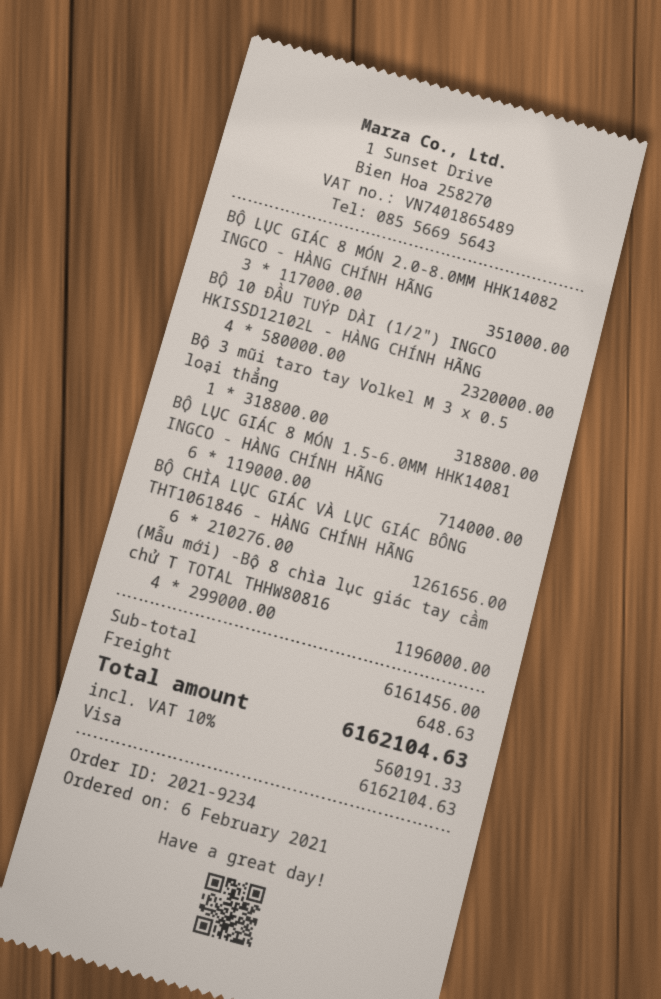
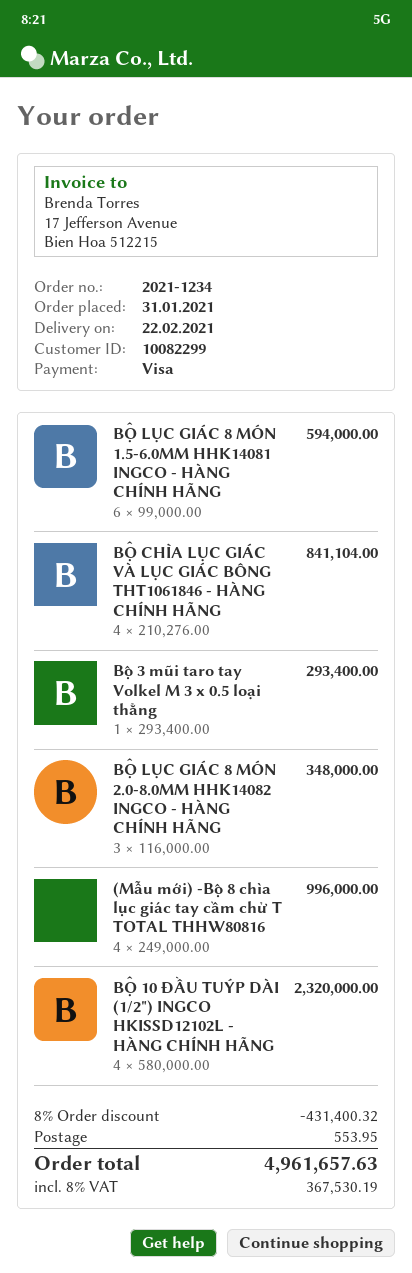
order number: 2021-9234 -> 2021-1234
order date: 2021-02-06 -> 2021-01-31
BỘ LỤC GIÁC 8 MÓN 2.0-8.0MM HHK14082 INGCO - HÀNG CHÍNH HÃNG: 3 x 117000.00 = 351000.00 -> 3 x 116000.00 = 348000.00
Bộ 3 mũi taro tay Volkel M 3 x 0.5 loại thẳng: 1 x 318800.00 = 318800.00 -> 1 x 293400.00 = 293400.00
BỘ LỤC GIÁC 8 MÓN 1.5-6.0MM HHK14081 INGCO - HÀNG CHÍNH HÃNG: 6 x 119000.00 = 714000.00 -> 6 x 99000.00 = 594000.00
BỘ CHÌA LỤC GIÁC VÀ LỤC GIÁC BÔNG THT1061846 - HÀNG CHÍNH HÃNG: 6 x 210276.00 = 1261656.00 -> 4 x 210276.00 = 841104.00
(Mẫu mới) -Bộ 8 chìa lục giác tay cầm chử T TOTAL THHW80816: 4 x 299000.00 = 1196000.00 -> 4 x 249000.00 = 996000.00
discount: none -> 8% = 431400.32
shipping: 648.63 -> 553.95
tax: 10% = 560191.33 -> 8% = 367530.19
total: 6162104.63 -> 4961657.63

